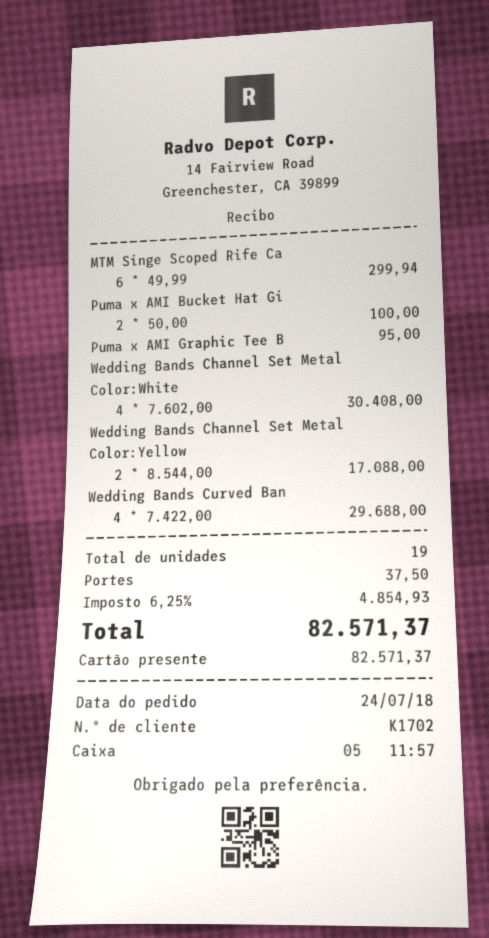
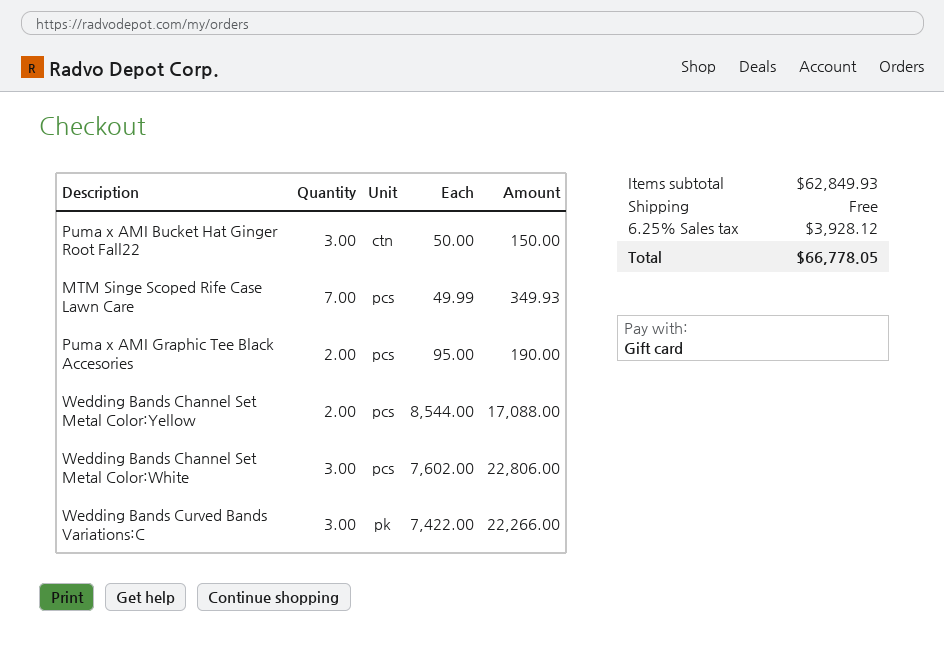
MTM Singe Scoped Rife Ca: 6 x 49.99 = 299.94 -> 7 x 49.99 = 349.93
Puma x AMI Bucket Hat Gi: 2 x 50.00 = 100.00 -> 3 x 50.00 = 150.00
Puma x AMI Graphic Tee B: 1 x 95.00 = 95.00 -> 2 x 95.00 = 190.00
Wedding Bands Channel Set Metal Color:White: 4 x 7602.00 = 30408.00 -> 3 x 7602.00 = 22806.00
Wedding Bands Curved Ban: 4 x 7422.00 = 29688.00 -> 3 x 7422.00 = 22266.00
shipping: 37.50 -> 0.00
tax: 6.25% = 4854.93 -> 6.25% = 3928.12
total: 82571.37 -> 66778.05

